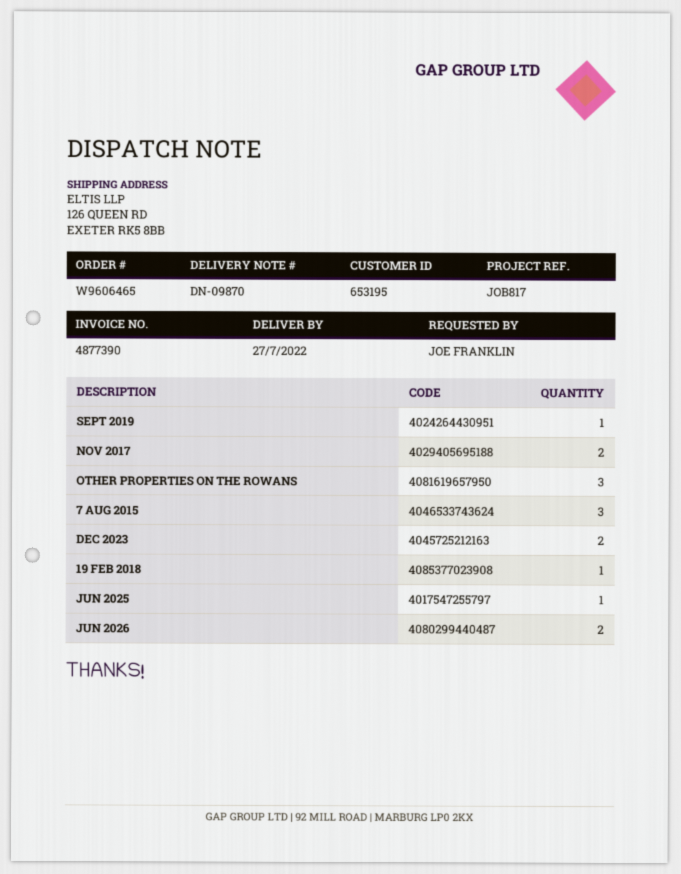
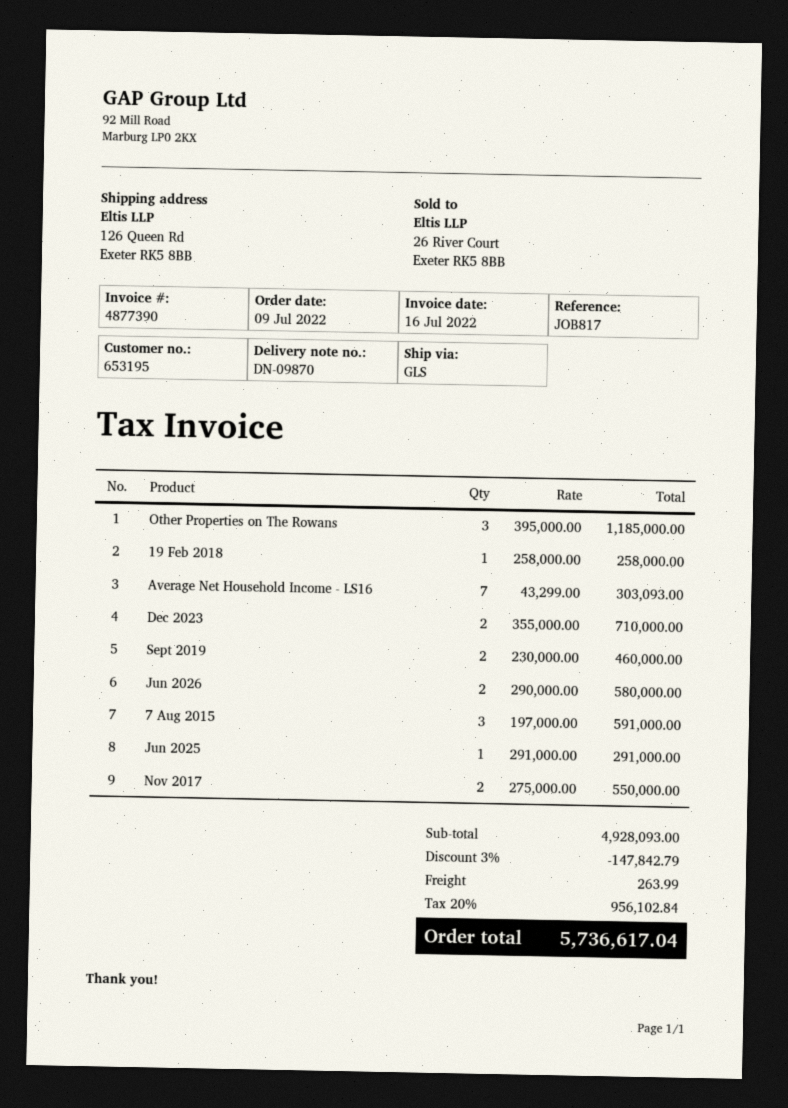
SEPT 2019: 1 -> 2
Average Net Household Income - LS16: none -> 7

